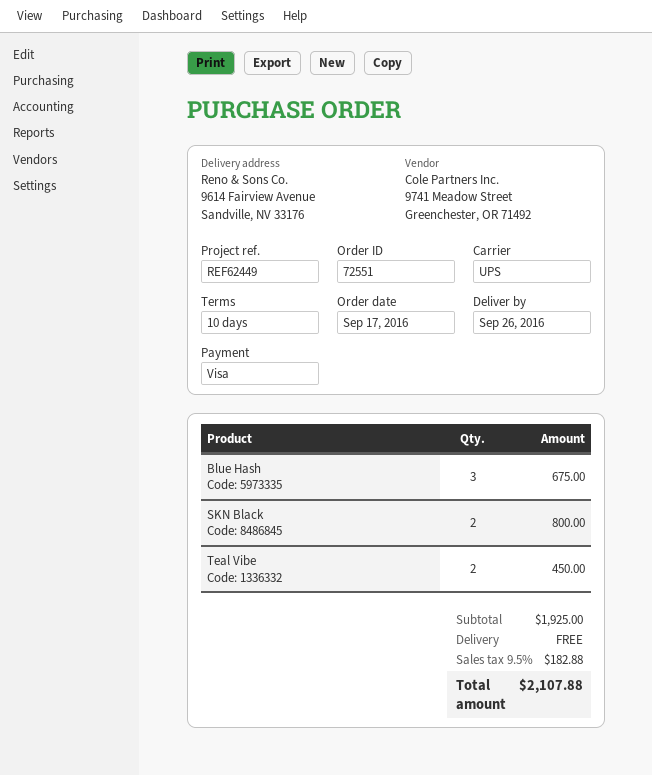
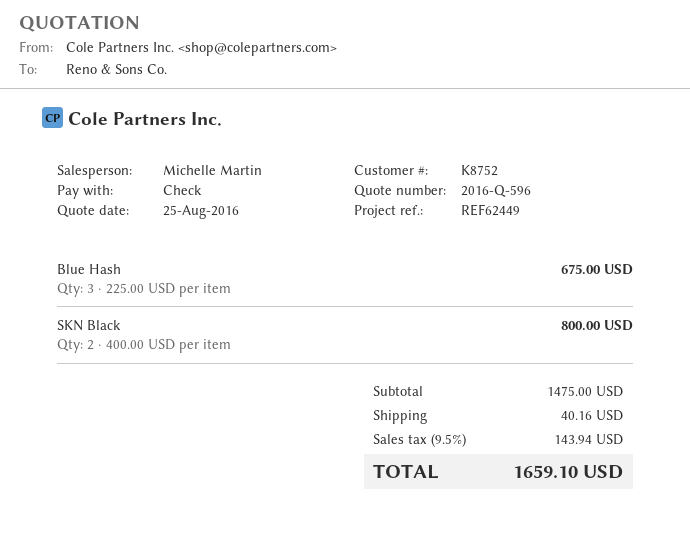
payment method: Visa -> cheque
Teal Vibe: 2 for 450.00 -> none
subtotal: 1925.00 -> 1475.00
shipping: 0.00 -> 40.16
tax: 9.5% = 182.88 -> 9.5% = 143.94
total: 2107.88 -> 1659.10

